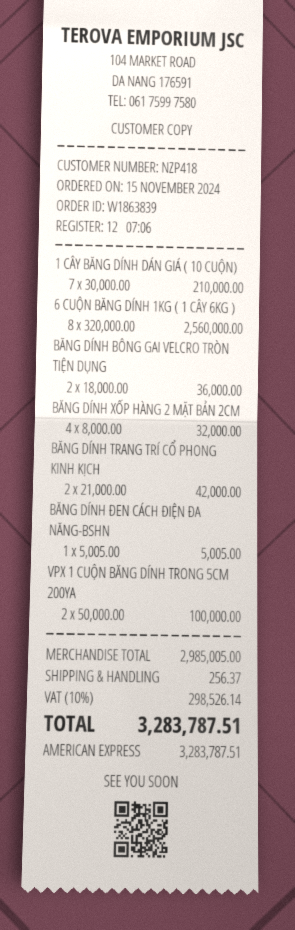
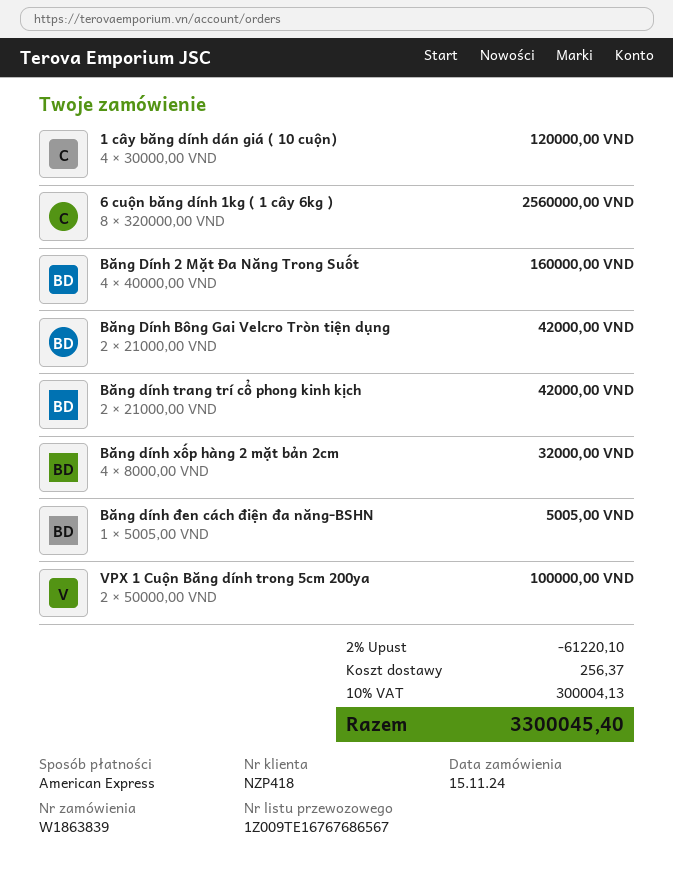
1 CÂY BĂNG DÍNH DÁN GIÁ ( 10 CUỘN): 7 x 30000.00 = 210000.00 -> 4 x 30000.00 = 120000.00
BĂNG DÍNH BÔNG GAI VELCRO TRÒN TIỆN DỤNG: 2 x 18000.00 = 36000.00 -> 2 x 21000.00 = 42000.00
Băng Dính 2 Mặt Đa Năng Trong Suốt: none -> 4 x 40000.00 = 160000.00
discount: none -> 2% = 61220.10
tax: 10% = 298526.14 -> 10% = 300004.13
total: 3283787.51 -> 3300045.40

